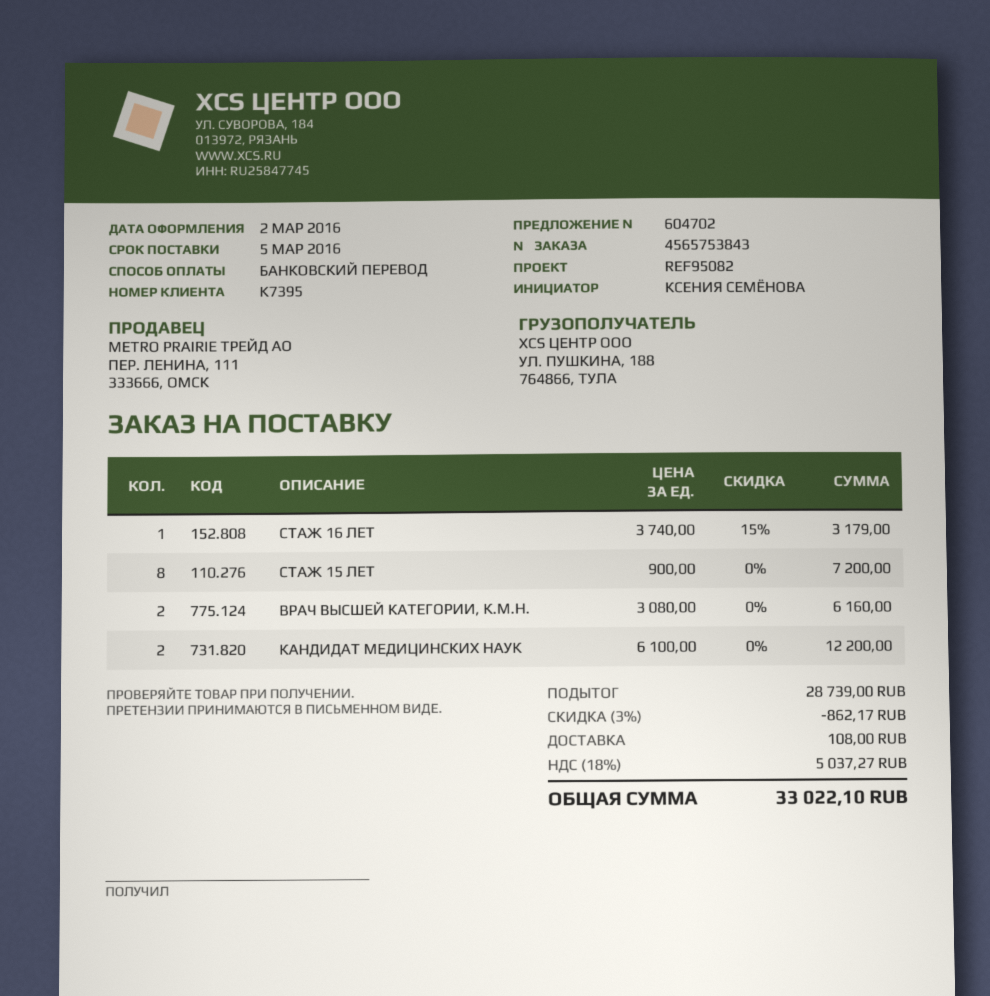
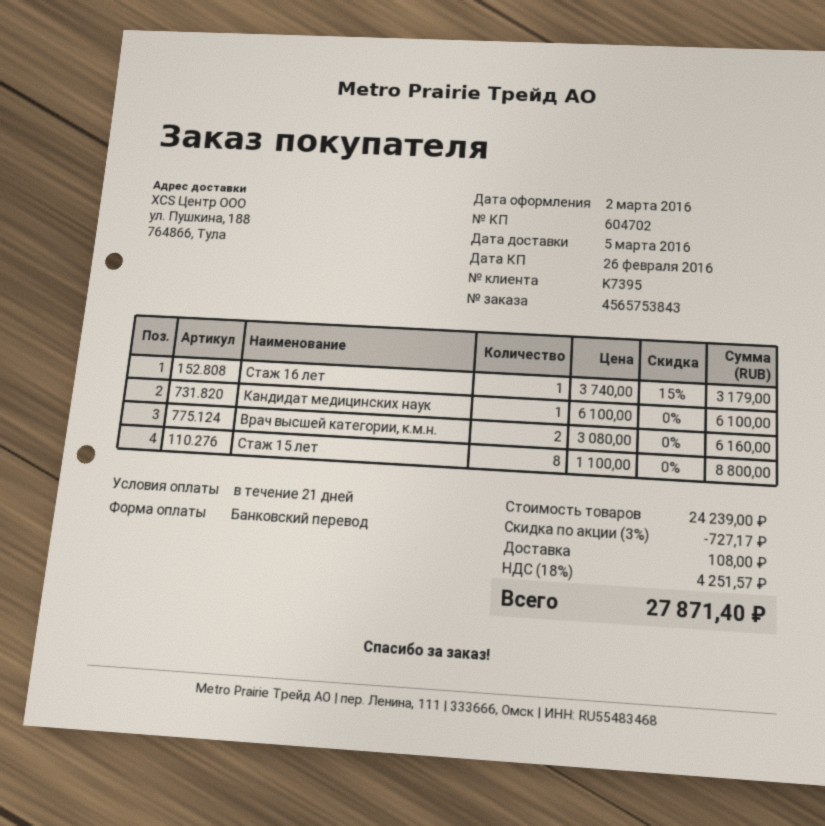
СТАЖ 15 ЛЕТ: 8 x 900.00 = 7200.00 -> 8 x 1100.00 = 8800.00
КАНДИДАТ МЕДИЦИНСКИХ НАУК: 2 x 6100.00 = 12200.00 -> 1 x 6100.00 = 6100.00
subtotal: 28739.00 -> 24239.00
discount: 3% = 862.17 -> 3% = 727.17
tax: 18% = 5037.27 -> 18% = 4251.57
total: 33022.10 -> 27871.40

